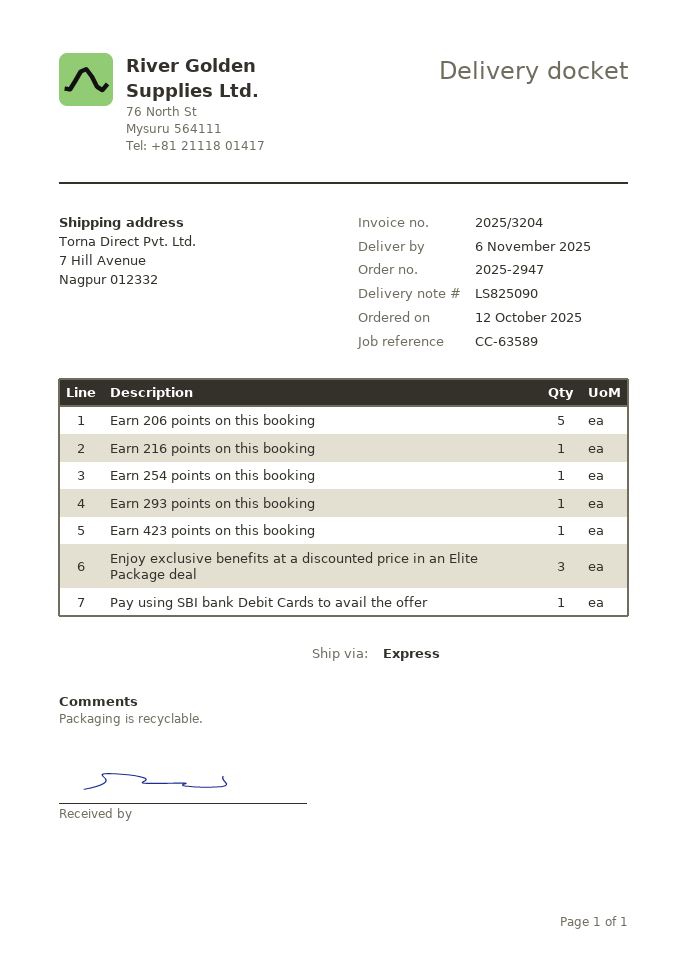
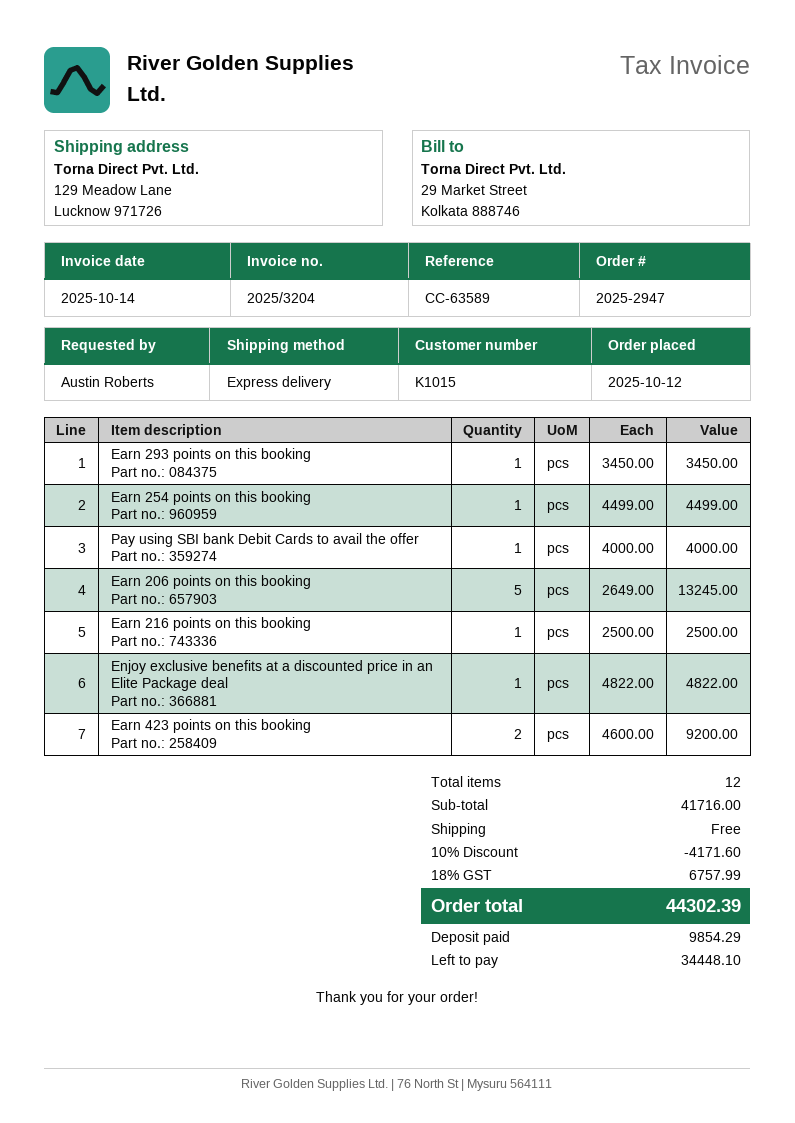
ship to: 7 Hill Avenue, Nagpur 012332 -> 129 Meadow Lane, Lucknow 971726
Earn 423 points on this booking: 1 -> 2
Enjoy exclusive benefits at a discounted price in an Elite Package deal: 3 -> 1

